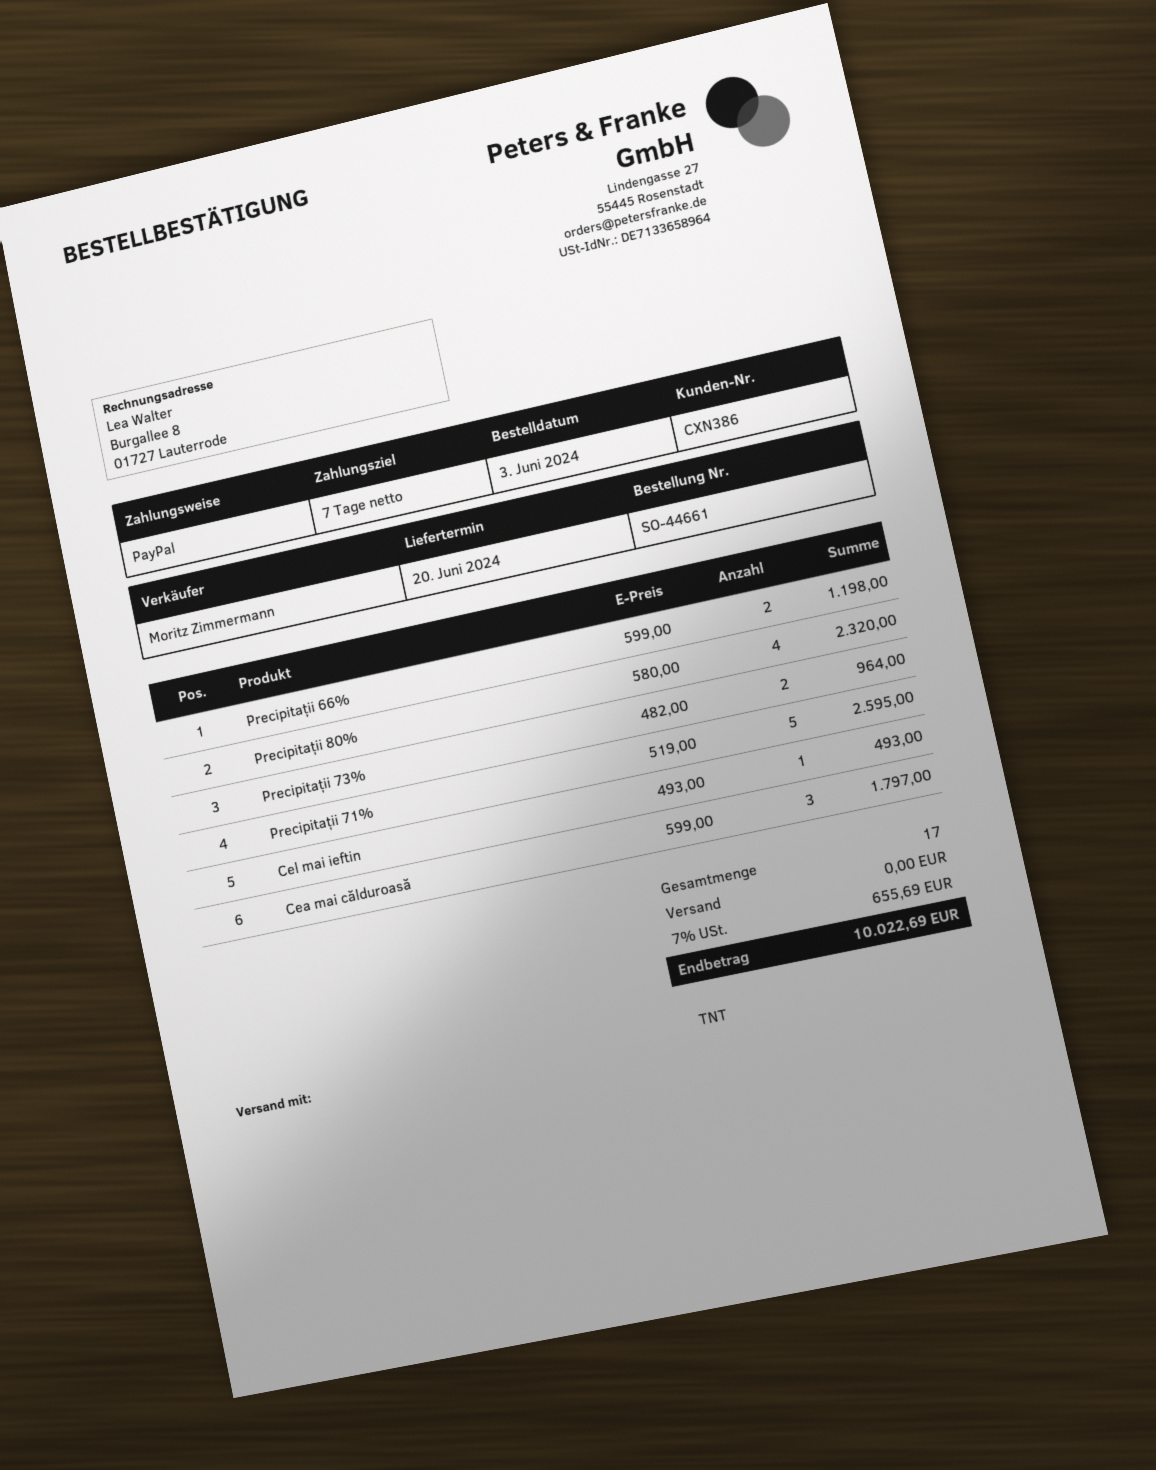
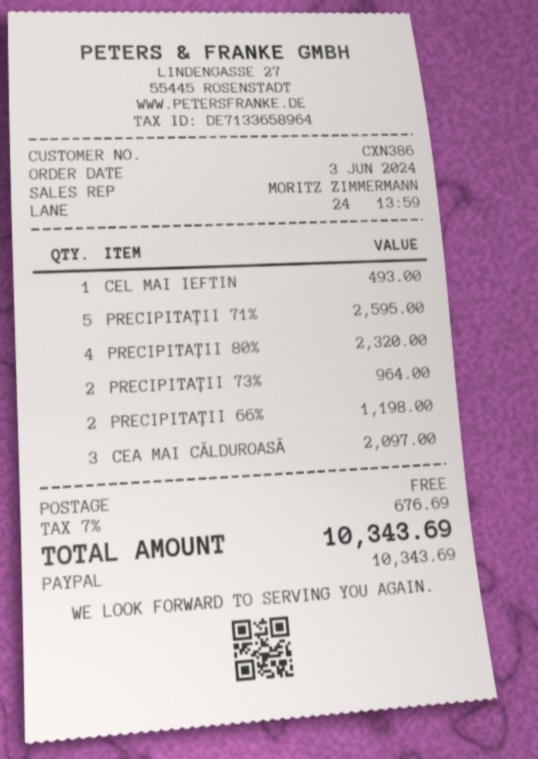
Cea mai călduroasă: 3 for 1797.00 -> 3 for 2097.00
tax: 7% = 655.69 -> 7% = 676.69
total: 10022.69 -> 10343.69

